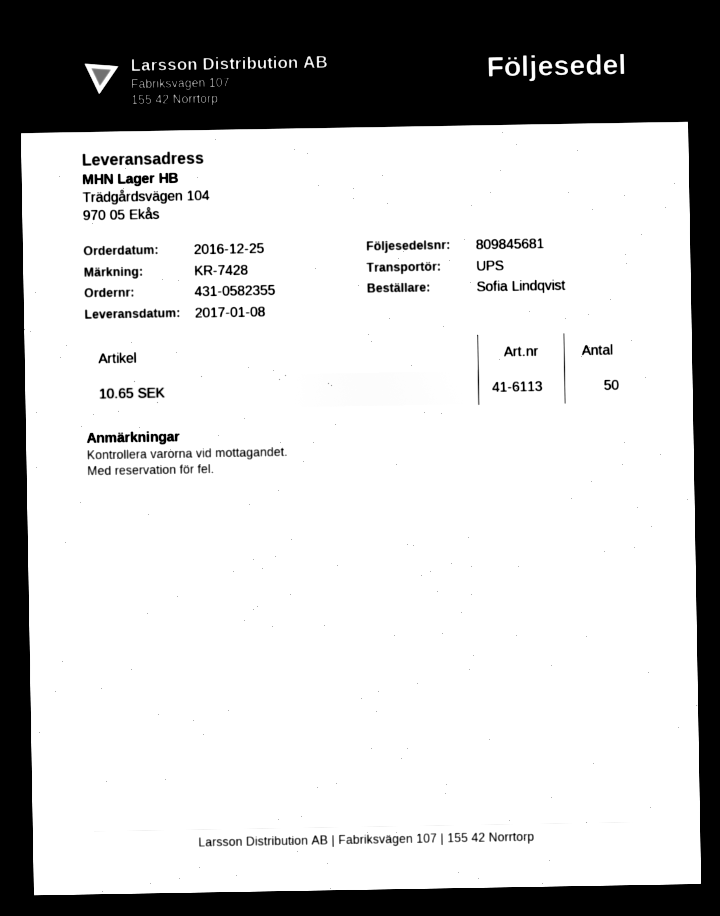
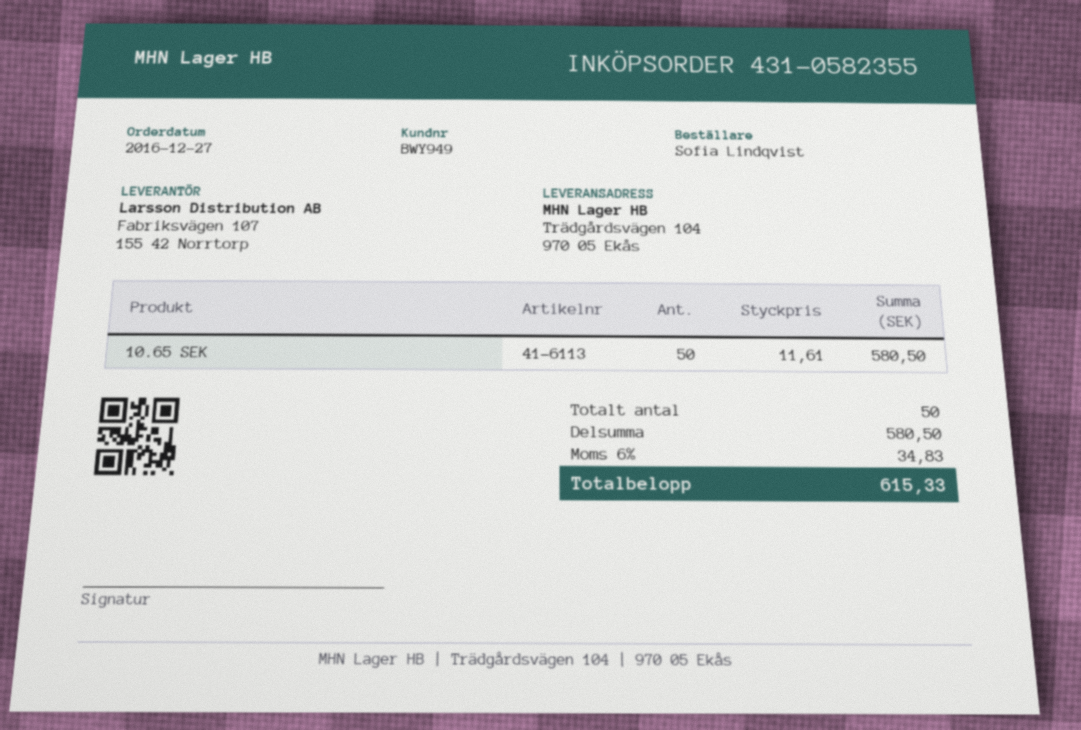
order date: 2016-12-25 -> 2016-12-27

